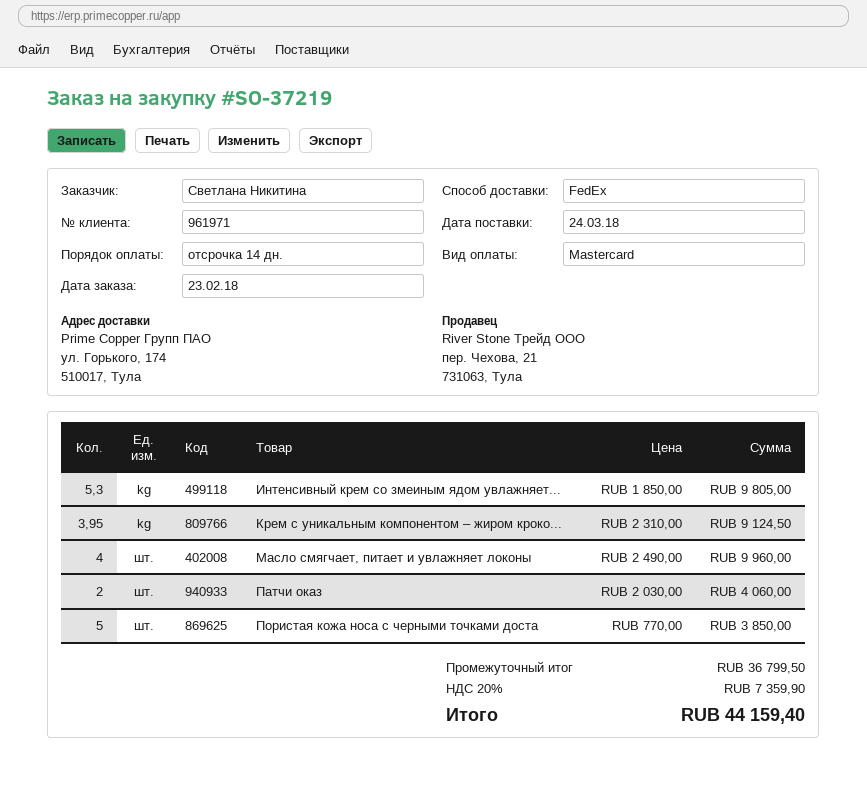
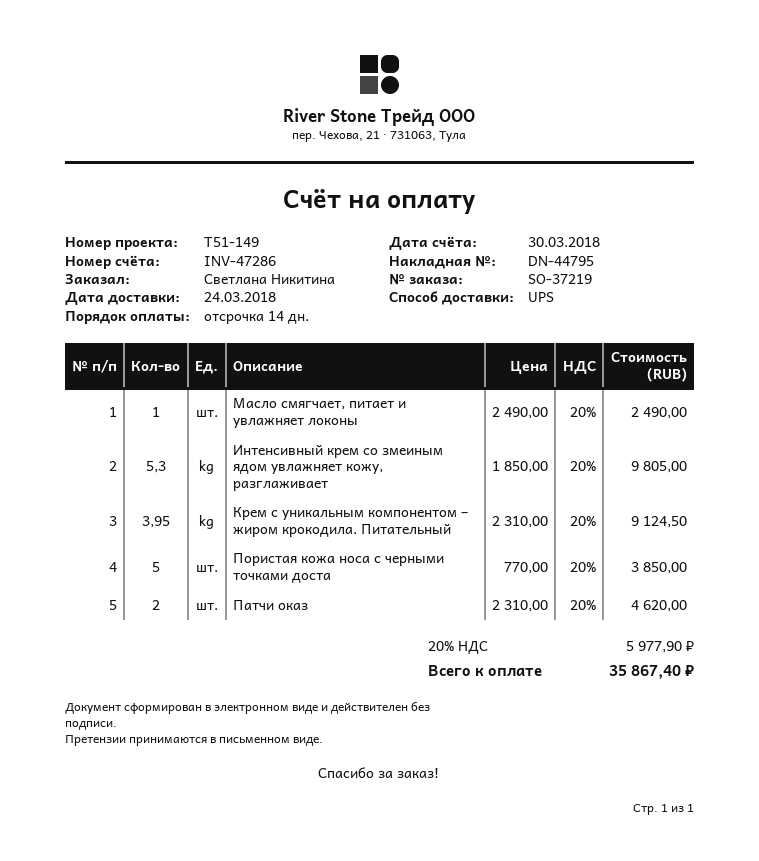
shipping method: FedEx -> UPS
Масло смягчает, питает и увлажняет локоны: 4 x 2490.00 = 9960.00 -> 1 x 2490.00 = 2490.00
Патчи оказ: 2 x 2030.00 = 4060.00 -> 2 x 2310.00 = 4620.00
tax: 20% = 7359.90 -> 20% = 5977.90
total: 44159.40 -> 35867.40

